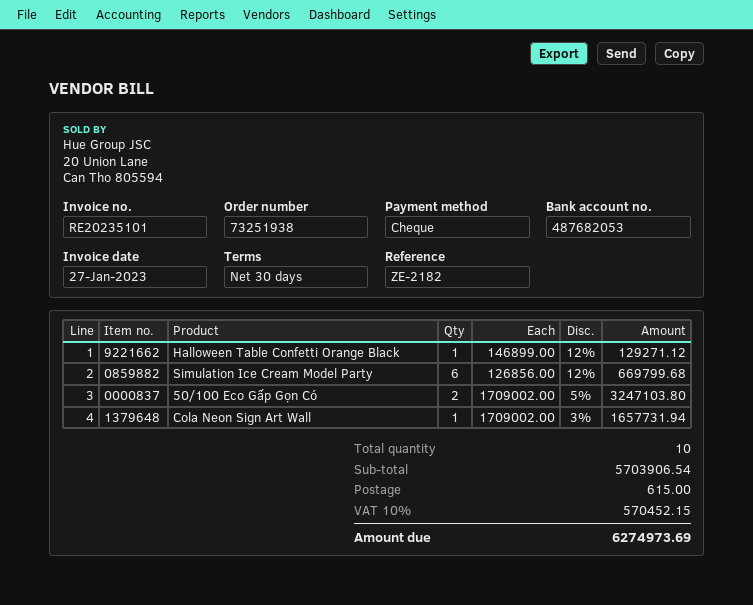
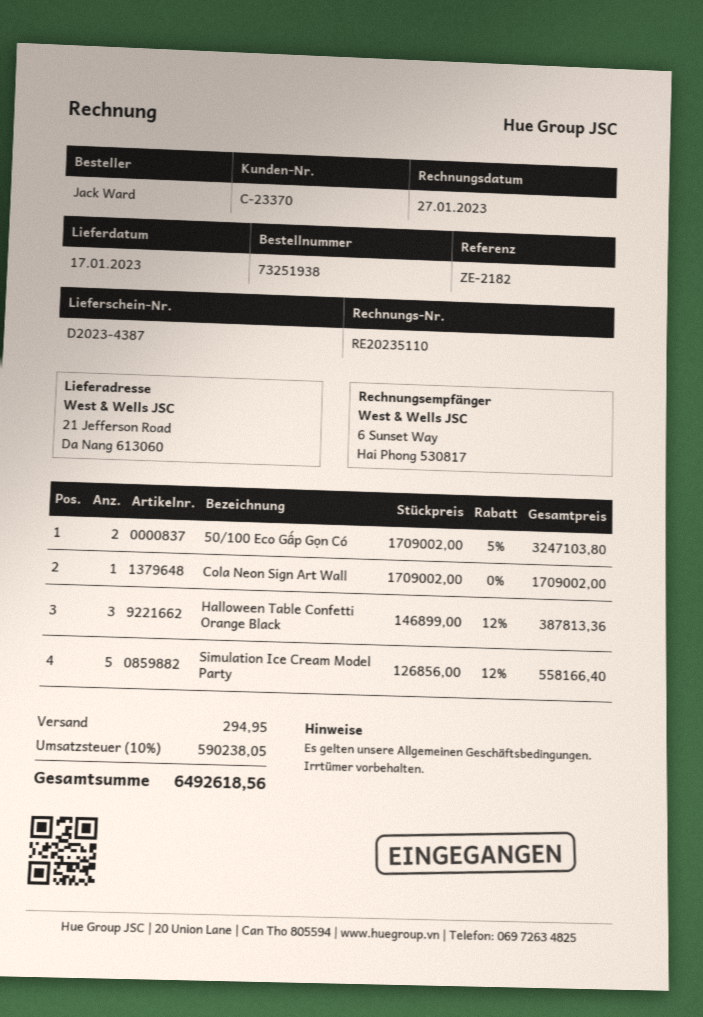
invoice number: RE20235101 -> RE20235110
Halloween Table Confetti Orange Black: 1 x 146899.00 - 12% = 129271.12 -> 3 x 146899.00 - 12% = 387813.36
Simulation Ice Cream Model Party: 6 x 126856.00 - 12% = 669799.68 -> 5 x 126856.00 - 12% = 558166.40
Cola Neon Sign Art Wall: 1 x 1709002.00 - 3% = 1657731.94 -> 1 x 1709002.00 = 1709002.00
shipping: 615.00 -> 294.95
tax: 10% = 570452.15 -> 10% = 590238.05
total: 6274973.69 -> 6492618.56

